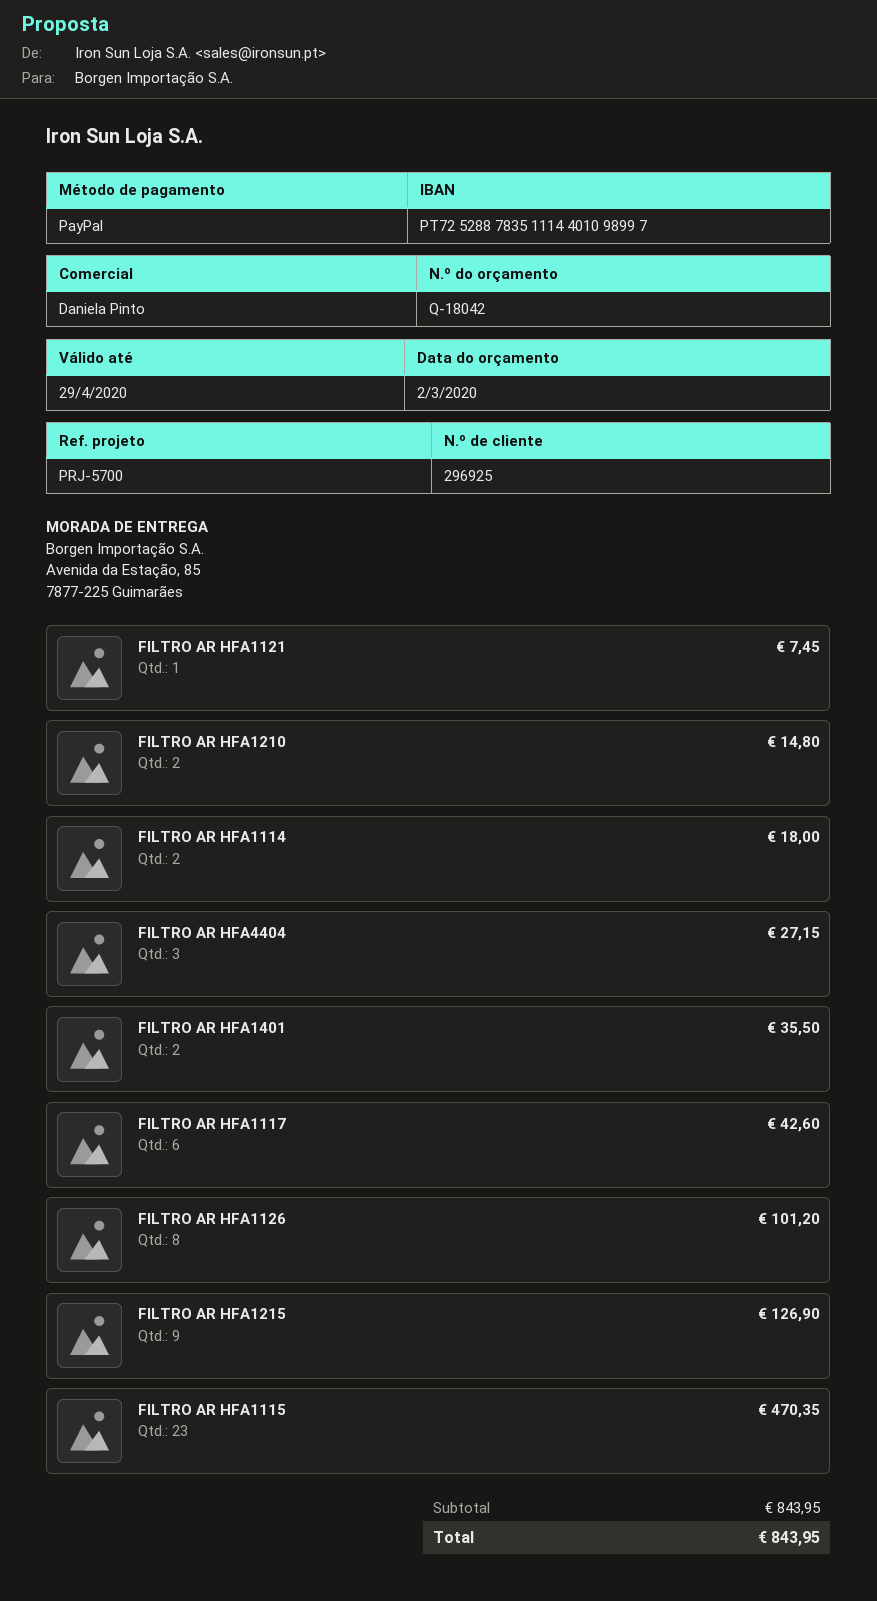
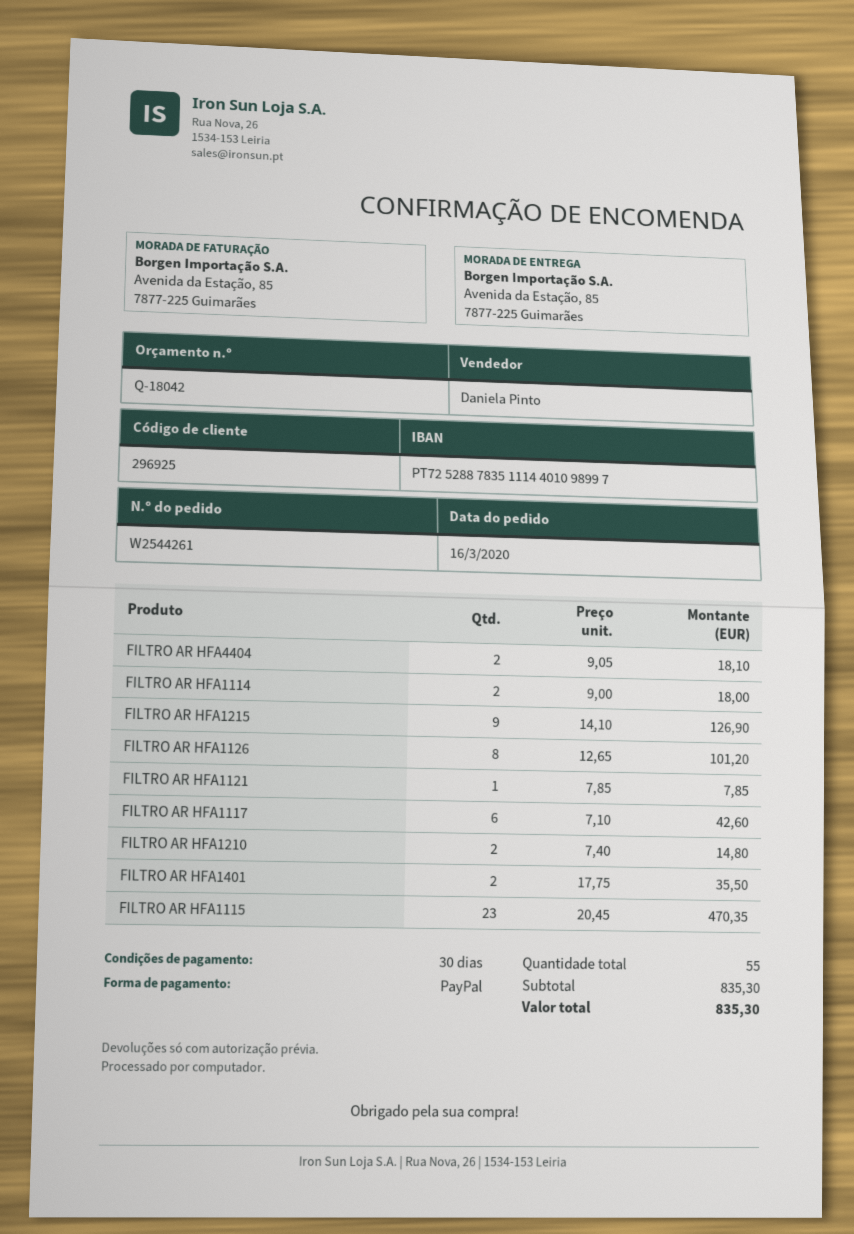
FILTRO AR HFA1121: 1 for 7.45 -> 1 for 7.85
FILTRO AR HFA4404: 3 for 27.15 -> 2 for 18.10
subtotal: 843.95 -> 835.30
total: 843.95 -> 835.30

